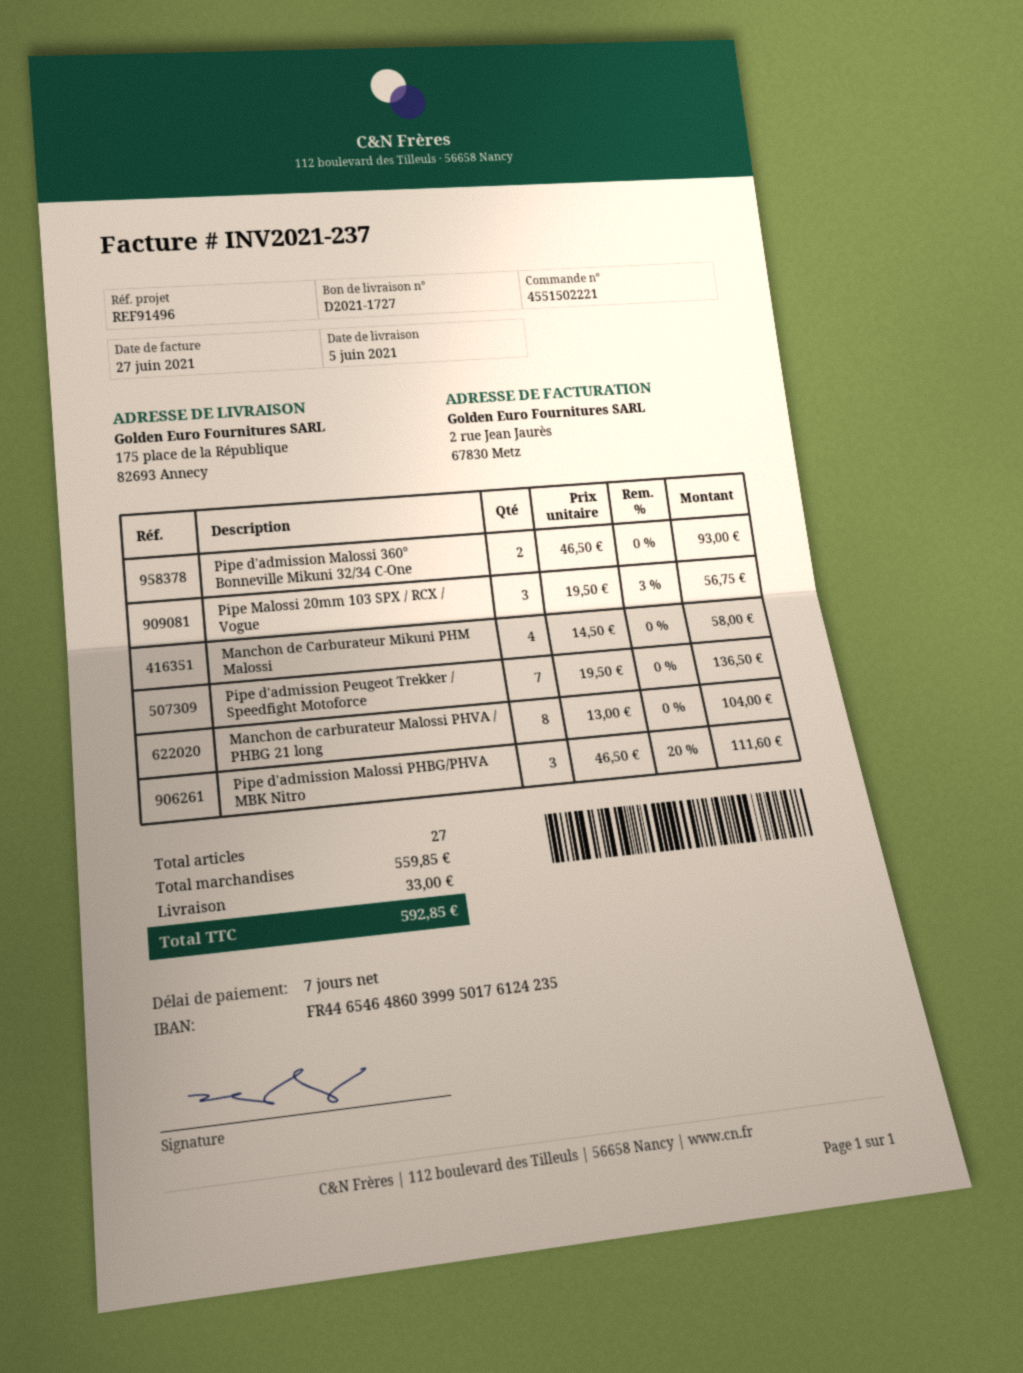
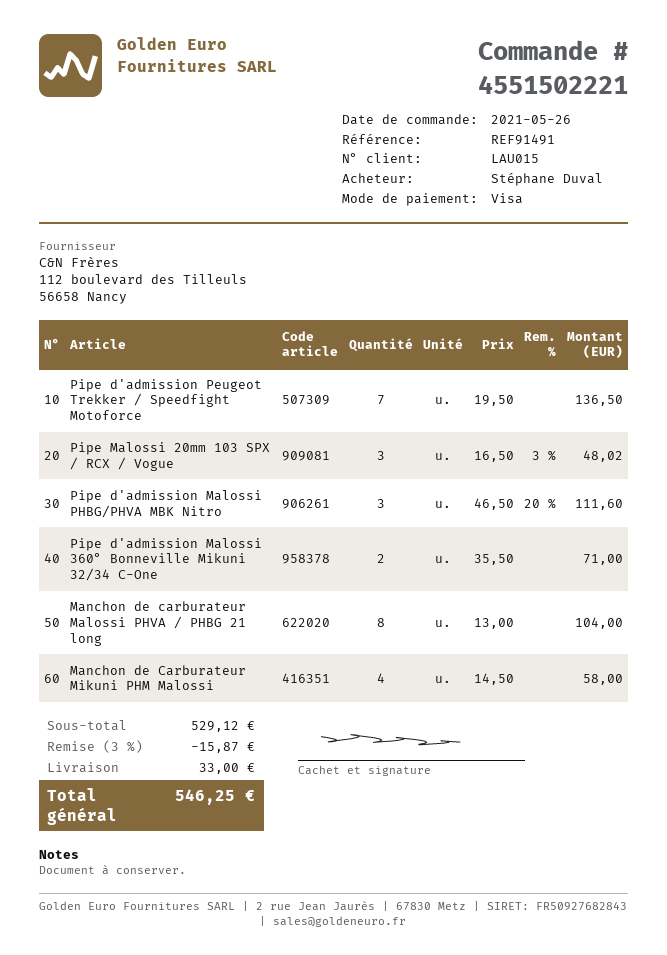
reference: REF91496 -> REF91491
Pipe d'admission Malossi 360° Bonneville Mikuni 32/34 C-One: 2 x 46.50 = 93.00 -> 2 x 35.50 = 71.00
Pipe Malossi 20mm 103 SPX / RCX / Vogue: 3 x 19.50 - 3% = 56.75 -> 3 x 16.50 - 3% = 48.02
subtotal: 559.85 -> 529.12
discount: none -> 3% = 15.87
total: 592.85 -> 546.25

